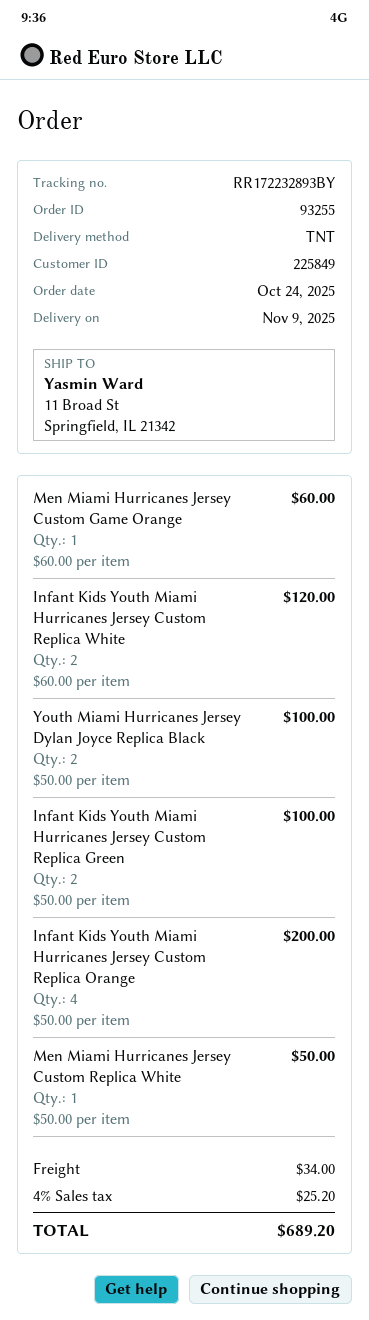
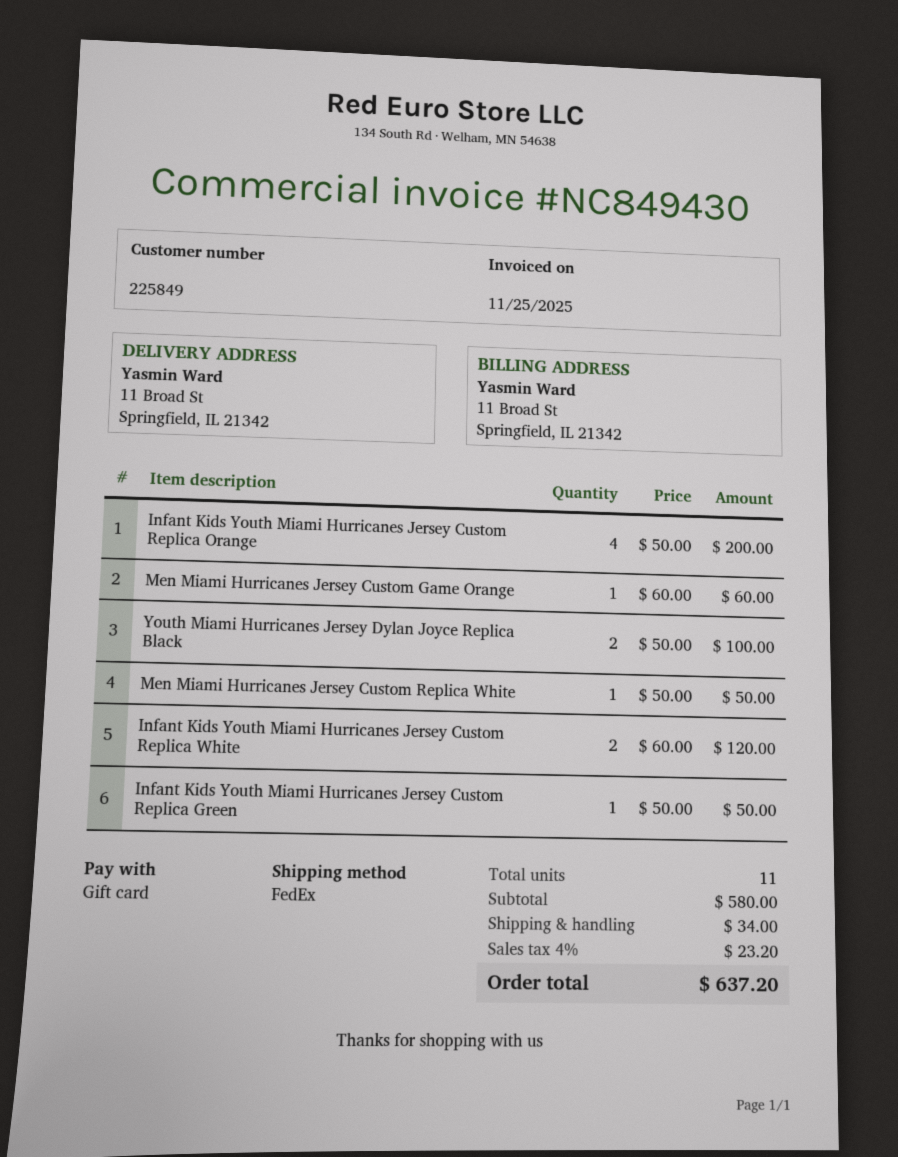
shipping method: TNT -> FedEx
Infant Kids Youth Miami Hurricanes Jersey Custom Replica Green: 2 x 50.00 = 100.00 -> 1 x 50.00 = 50.00
tax: 4% = 25.20 -> 4% = 23.20
total: 689.20 -> 637.20

